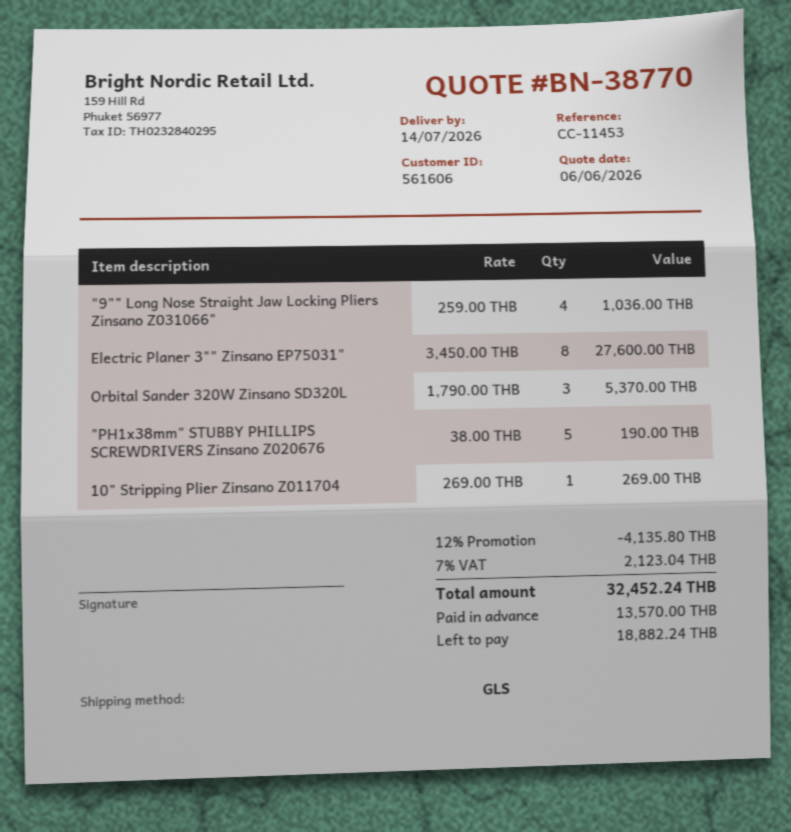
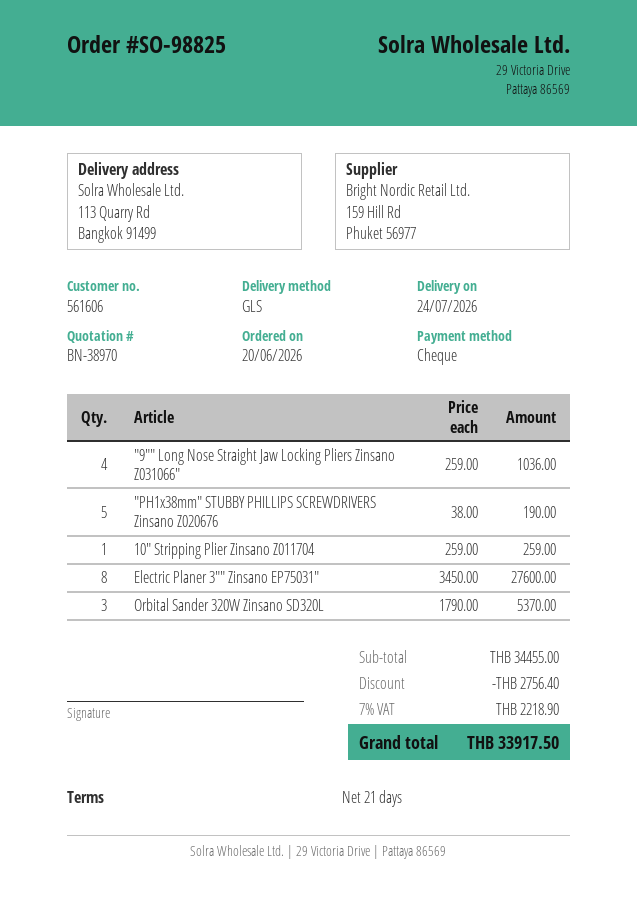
quote number: BN-38770 -> BN-38970
delivery date: 2026-07-14 -> 2026-07-24
10" Stripping Plier Zinsano Z011704: 1 x 269.00 = 269.00 -> 1 x 259.00 = 259.00
discount: 4135.80 -> 2756.40
tax: 7% = 2123.04 -> 7% = 2218.90
total: 32452.24 -> 33917.50

